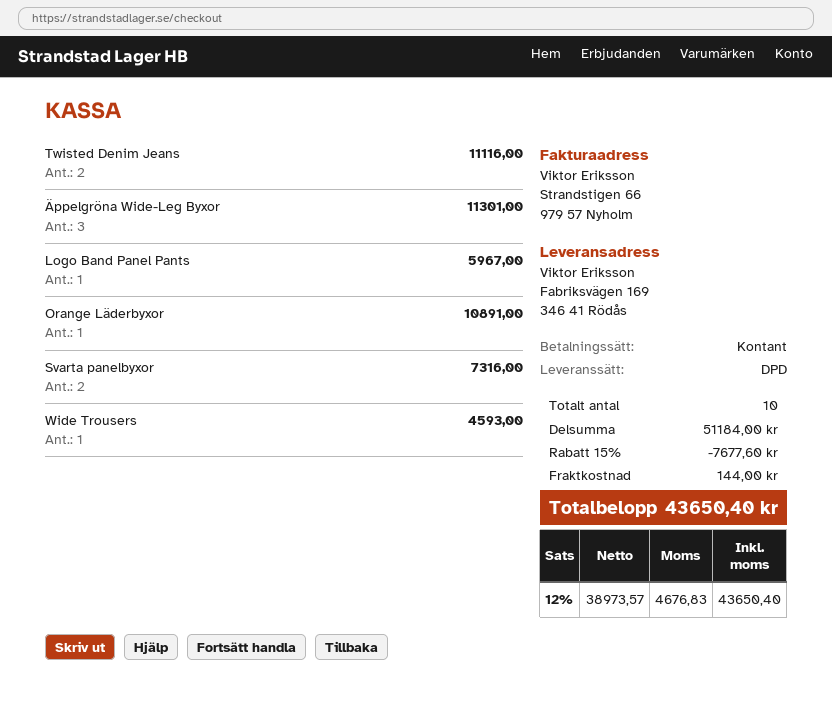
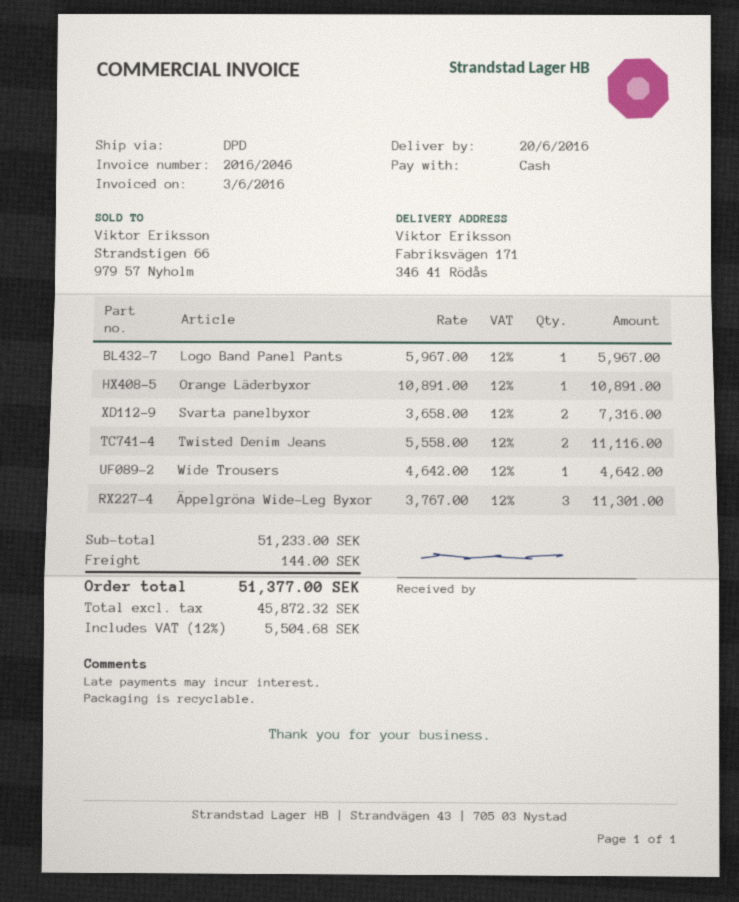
ship to: Fabriksvägen 169, 346 41 Rödås -> Fabriksvägen 171, 346 41 Rödås
Wide Trousers: 1 for 4593.00 -> 1 for 4642.00
subtotal: 51184.00 -> 51233.00
discount: 15% = 7677.60 -> none
net: 38973.57 -> 45872.32
tax: 12% = 4676.83 -> 12% = 5504.68
total: 43650.40 -> 51377.00

